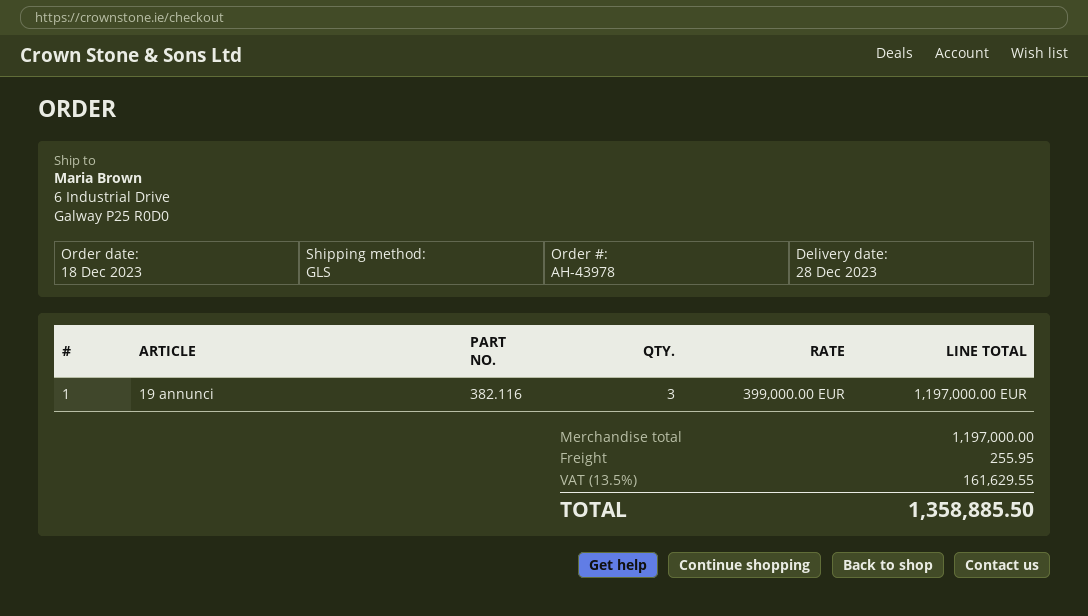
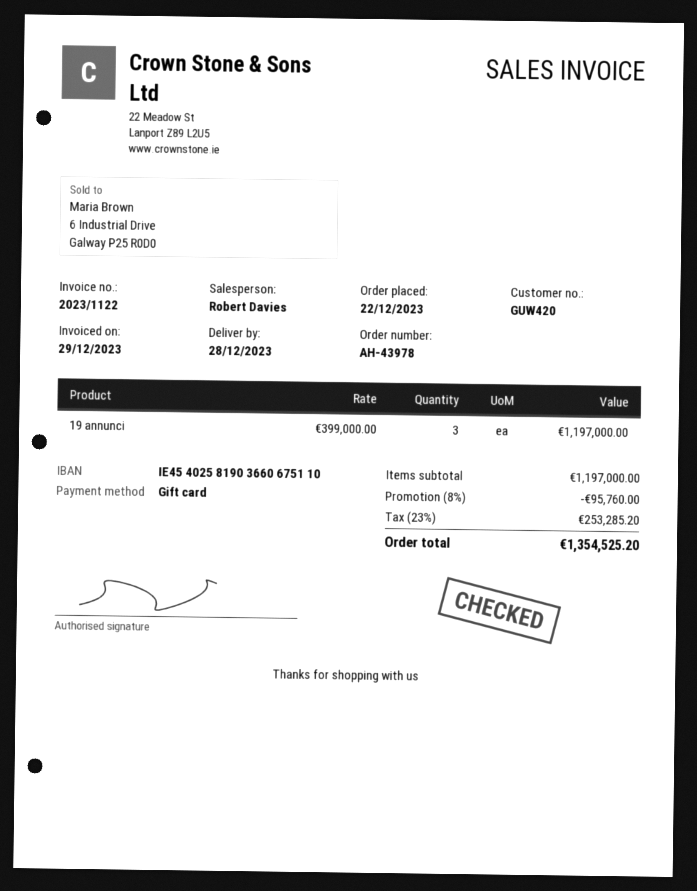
order date: 2023-12-18 -> 2023-12-22
discount: none -> 8% = 95760.00
shipping: 255.95 -> none
tax: 13.5% = 161629.55 -> 23% = 253285.20
total: 1358885.50 -> 1354525.20

